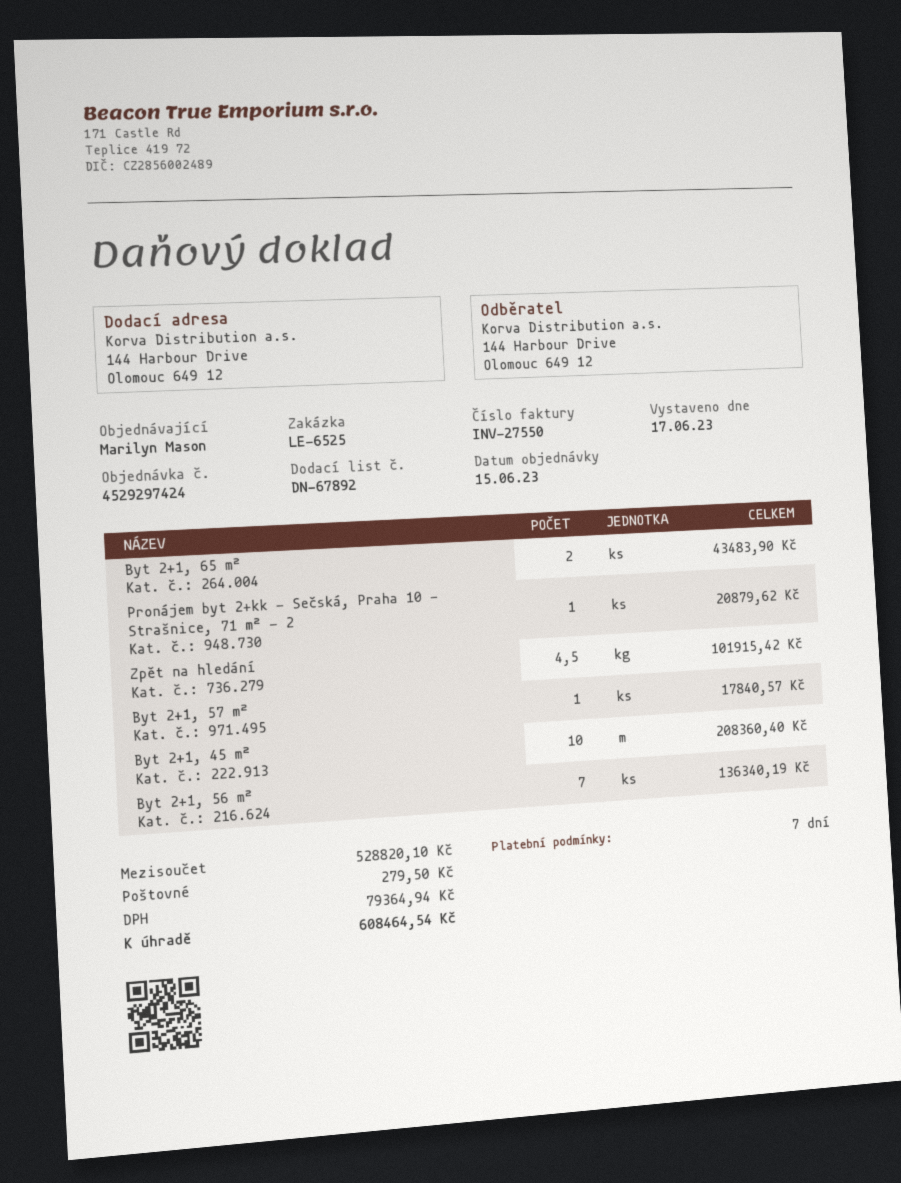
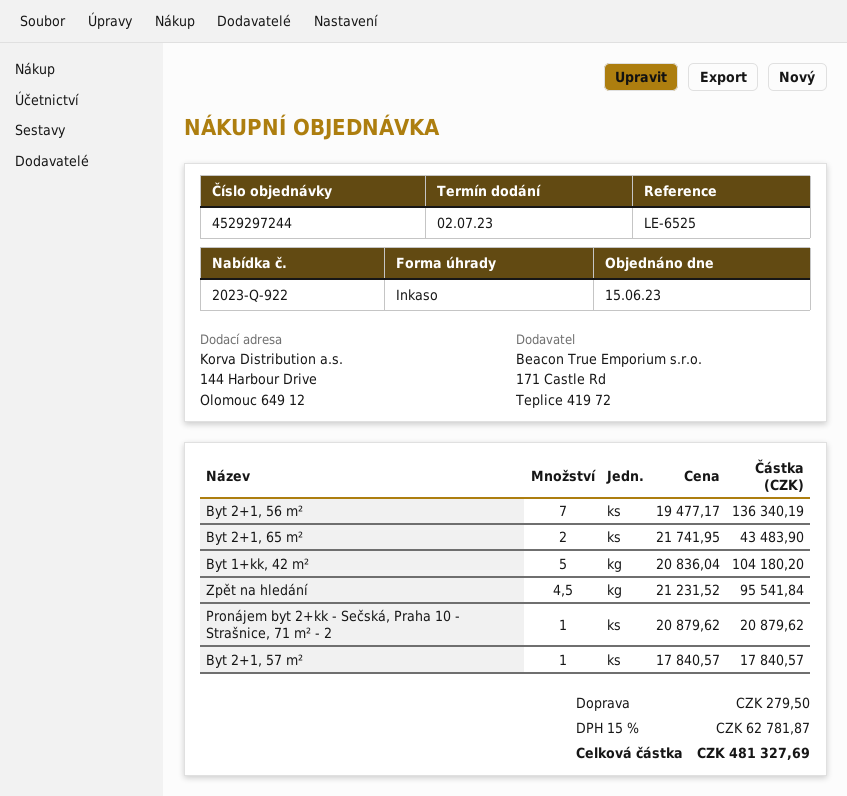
order number: 4529297424 -> 4529297244
Zpět na hledání: 4.5 for 101915.42 -> 4.5 for 95541.84
Byt 2+1, 45 m²: 10 for 208360.40 -> none
Byt 1+kk, 42 m²: none -> 5 for 104180.20
tax: 79364.94 -> 62781.87
total: 608464.54 -> 481327.69

